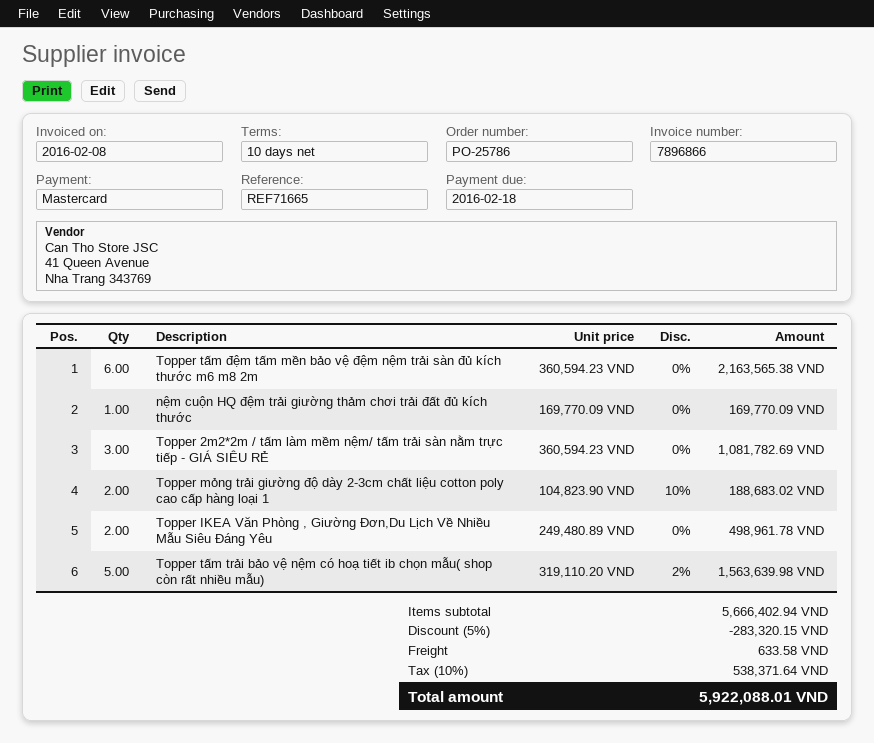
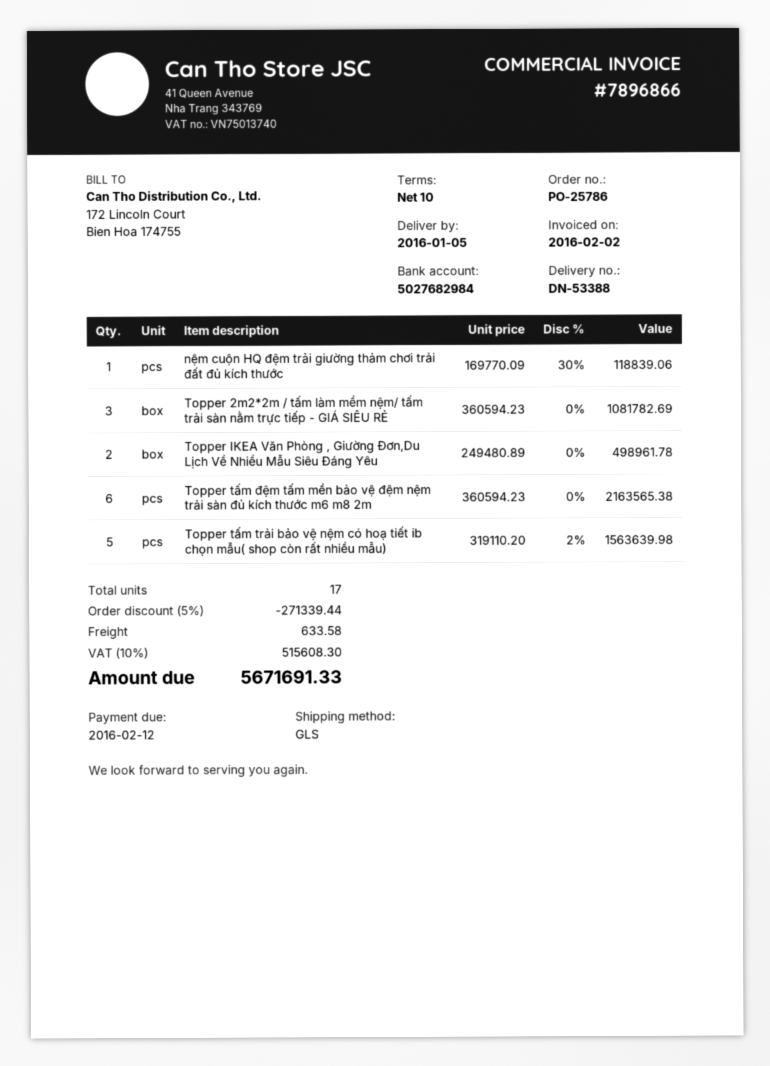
invoice date: 2016-02-08 -> 2016-02-02
due date: 2016-02-18 -> 2016-02-12
nệm cuộn HQ đệm trải giường thảm chơi trải đất đủ kích thước: 1 x 169770.09 = 169770.09 -> 1 x 169770.09 - 30% = 118839.06
Topper mỏng trải giường độ dày 2-3cm chất liệu cotton poly cao cấp hàng loại 1: 2 x 104823.90 - 10% = 188683.02 -> none
discount: 5% = 283320.15 -> 5% = 271339.44
tax: 10% = 538371.64 -> 10% = 515608.30
total: 5922088.01 -> 5671691.33

